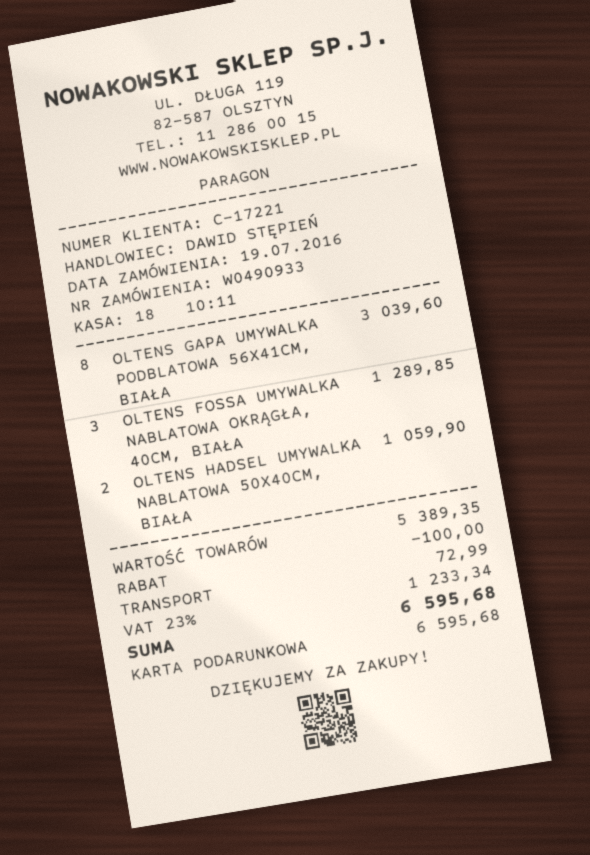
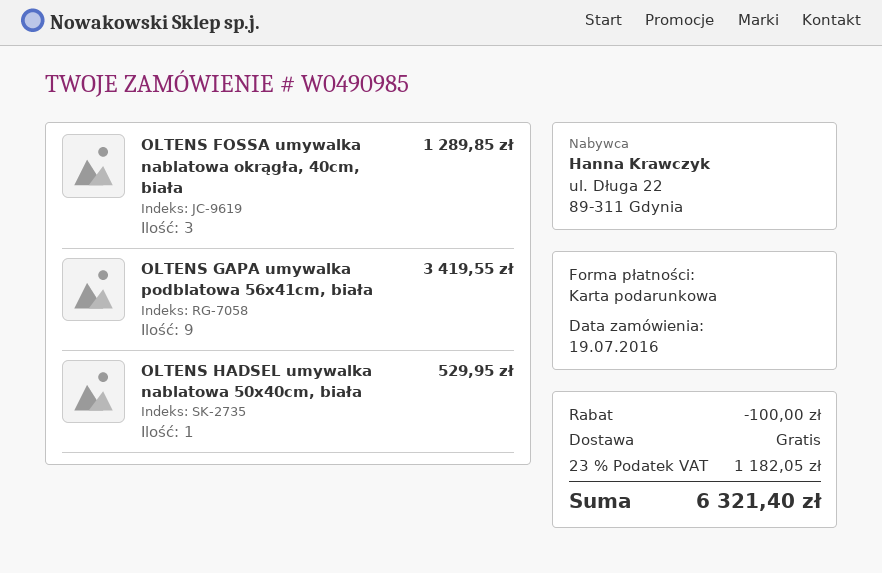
order number: W0490933 -> W0490985
OLTENS GAPA UMYWALKA PODBLATOWA 56X41CM, BIAŁA: 8 for 3039.60 -> 9 for 3419.55
OLTENS HADSEL UMYWALKA NABLATOWA 50X40CM, BIAŁA: 2 for 1059.90 -> 1 for 529.95
shipping: 72.99 -> 0.00
tax: 23% = 1233.34 -> 23% = 1182.05
total: 6595.68 -> 6321.40

